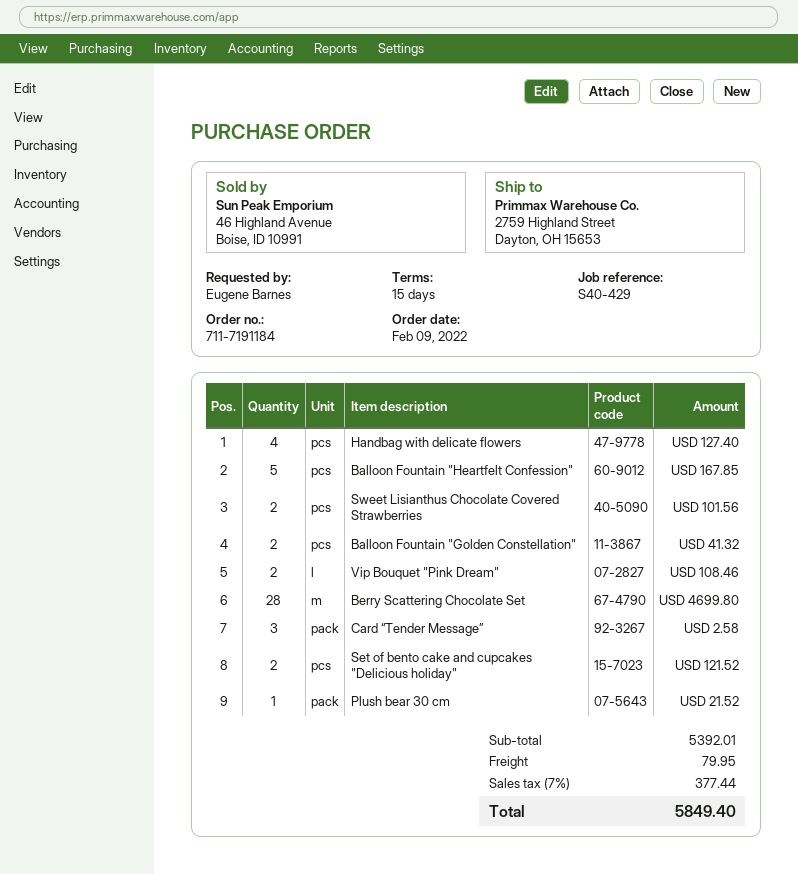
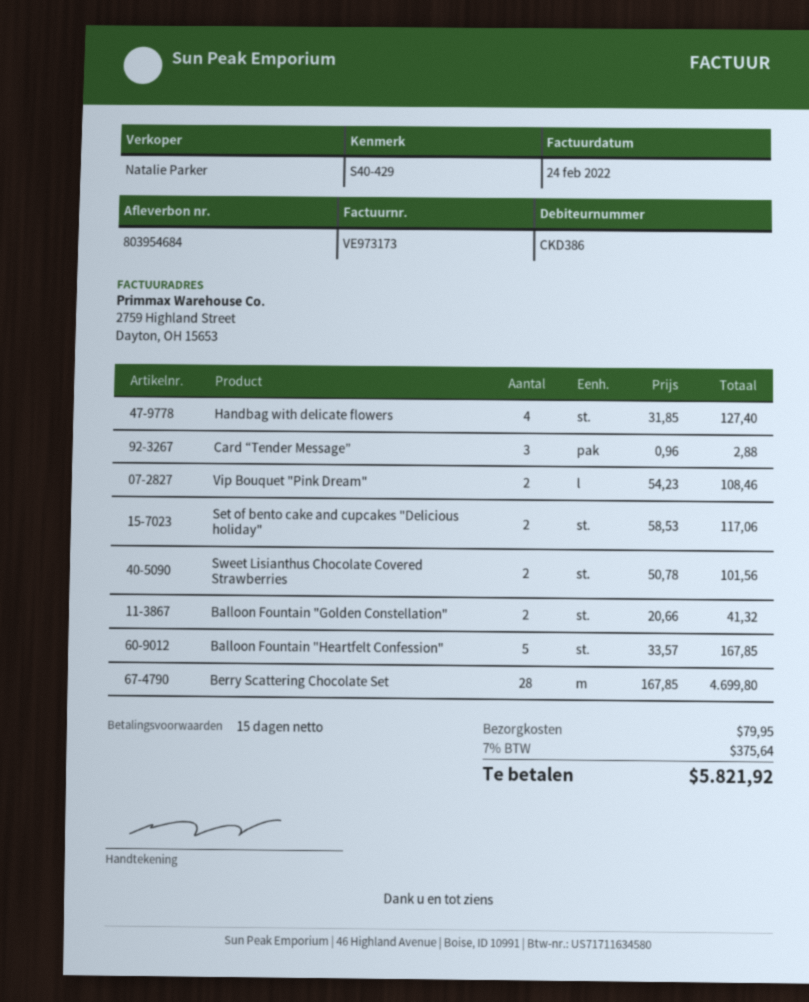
Card “Tender Message”: 3 for 2.58 -> 3 for 2.88
Set of bento cake and cupcakes "Delicious holiday": 2 for 121.52 -> 2 for 117.06
Plush bear 30 cm: 1 for 21.52 -> none
tax: 7% = 377.44 -> 7% = 375.64
total: 5849.40 -> 5821.92

